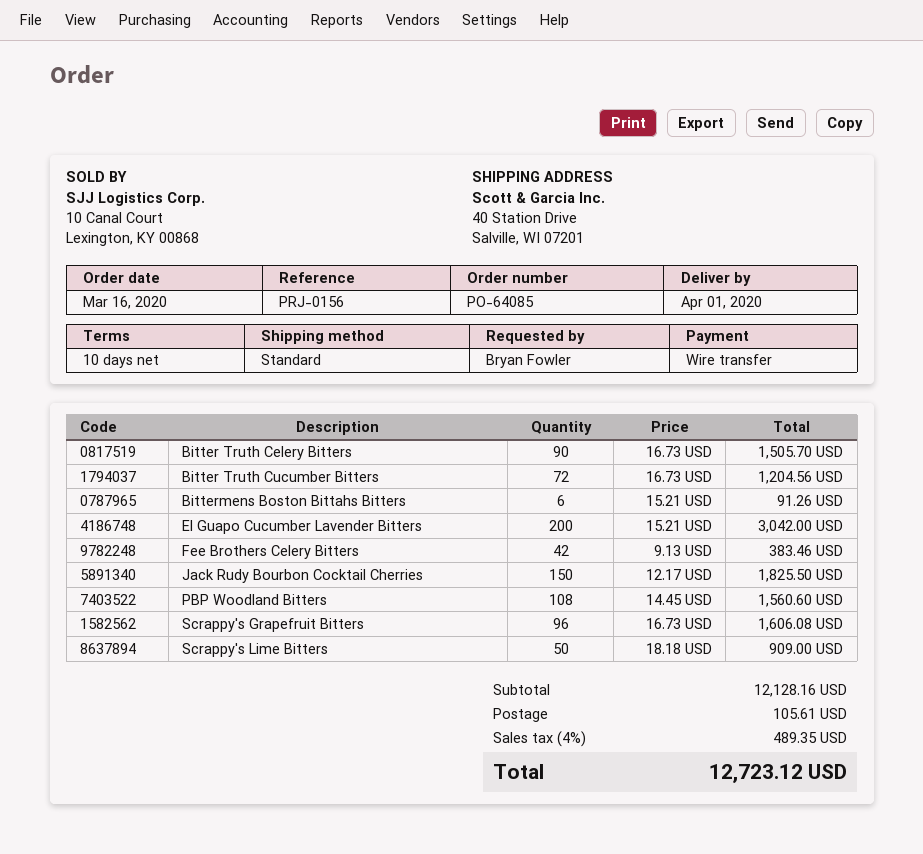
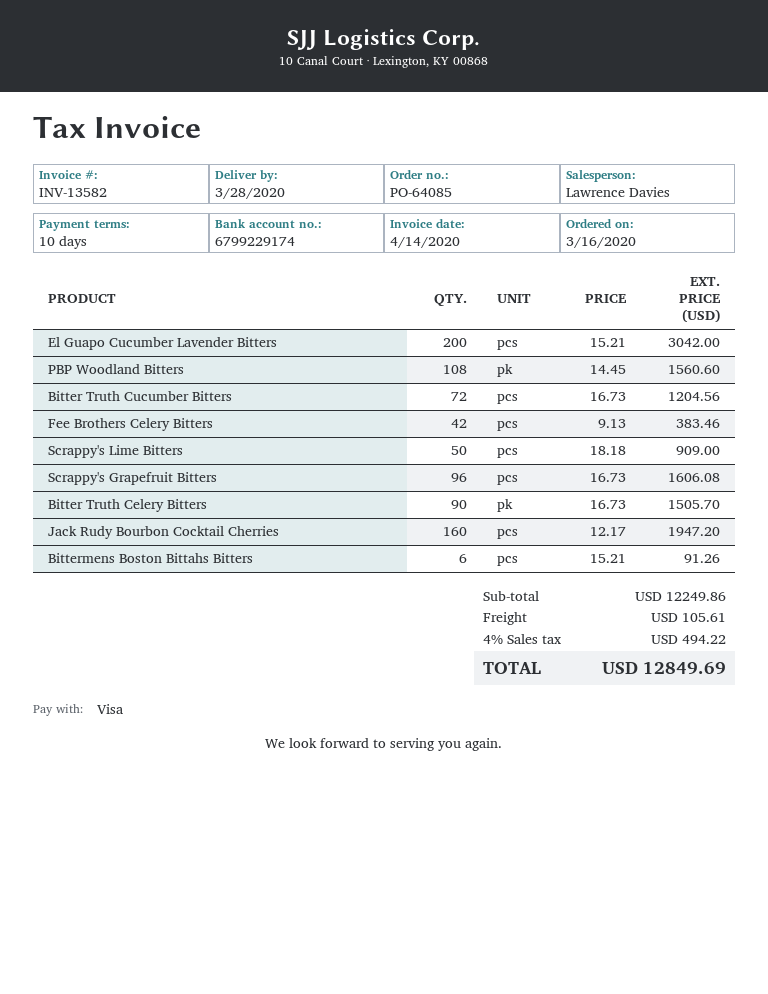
delivery date: 2020-04-01 -> 2020-03-28
payment method: bank transfer -> Visa
Jack Rudy Bourbon Cocktail Cherries: 150 x 12.17 = 1825.50 -> 160 x 12.17 = 1947.20
subtotal: 12128.16 -> 12249.86
tax: 4% = 489.35 -> 4% = 494.22
total: 12723.12 -> 12849.69

